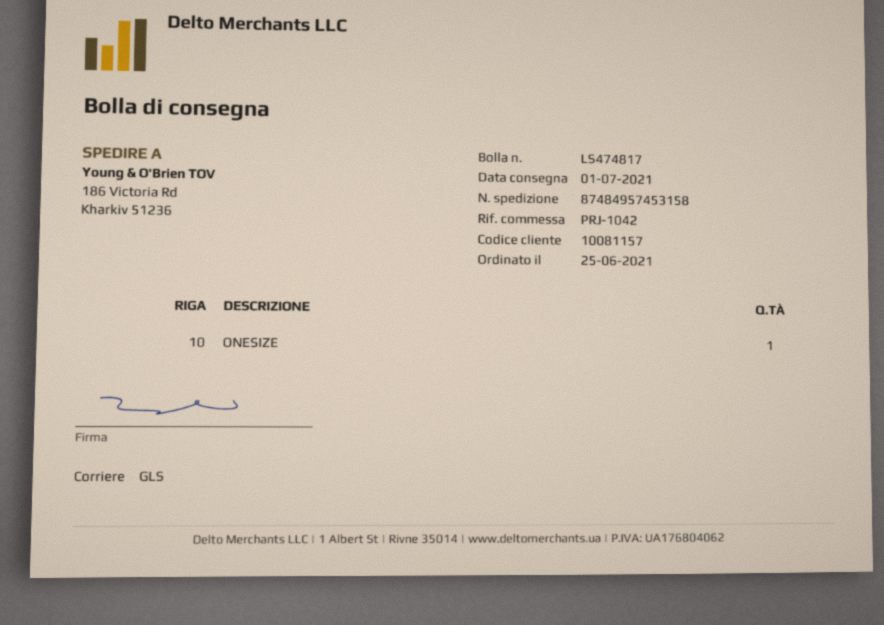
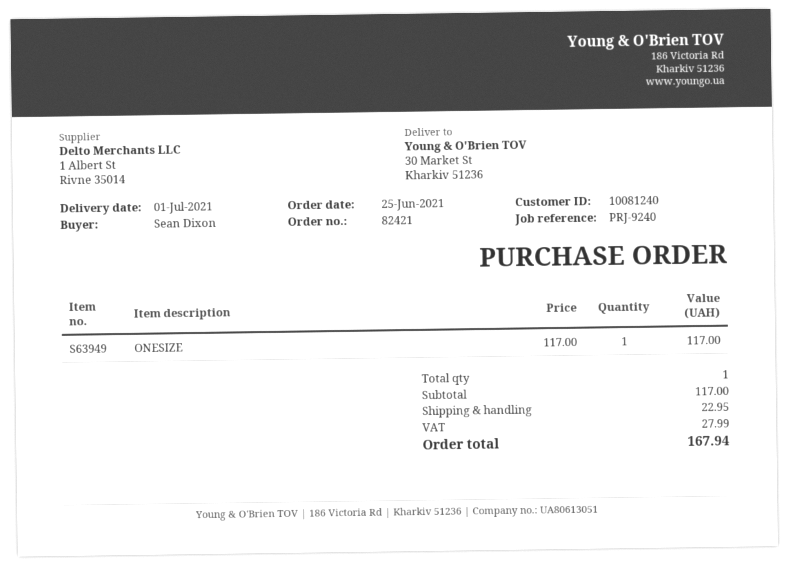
customer number: 10081157 -> 10081240
reference: PRJ-1042 -> PRJ-9240
ship to: 186 Victoria Rd, Kharkiv 51236 -> 30 Market St, Kharkiv 51236

